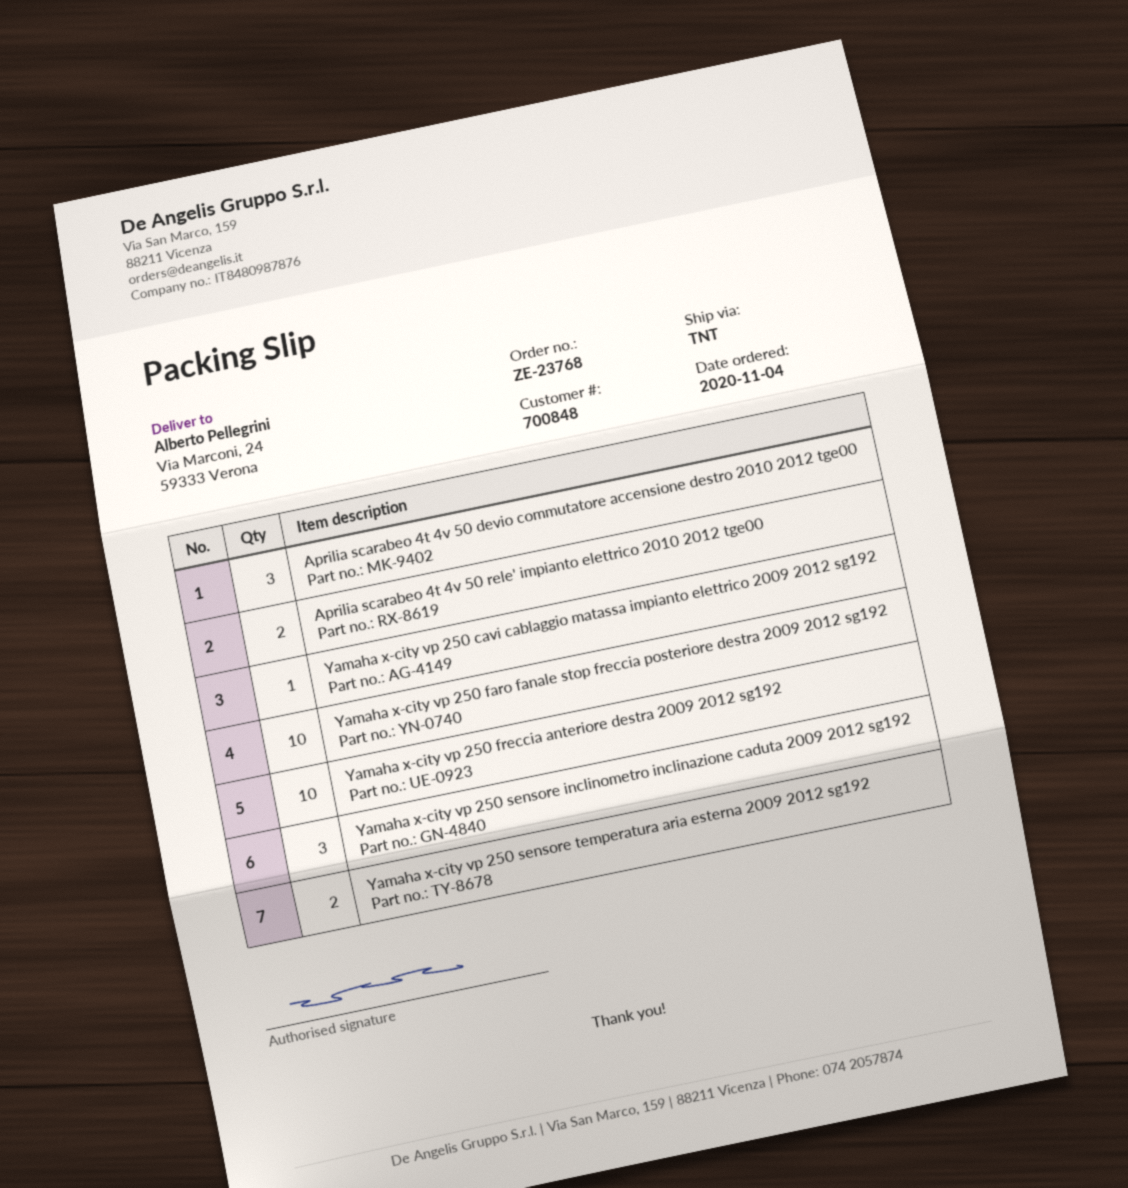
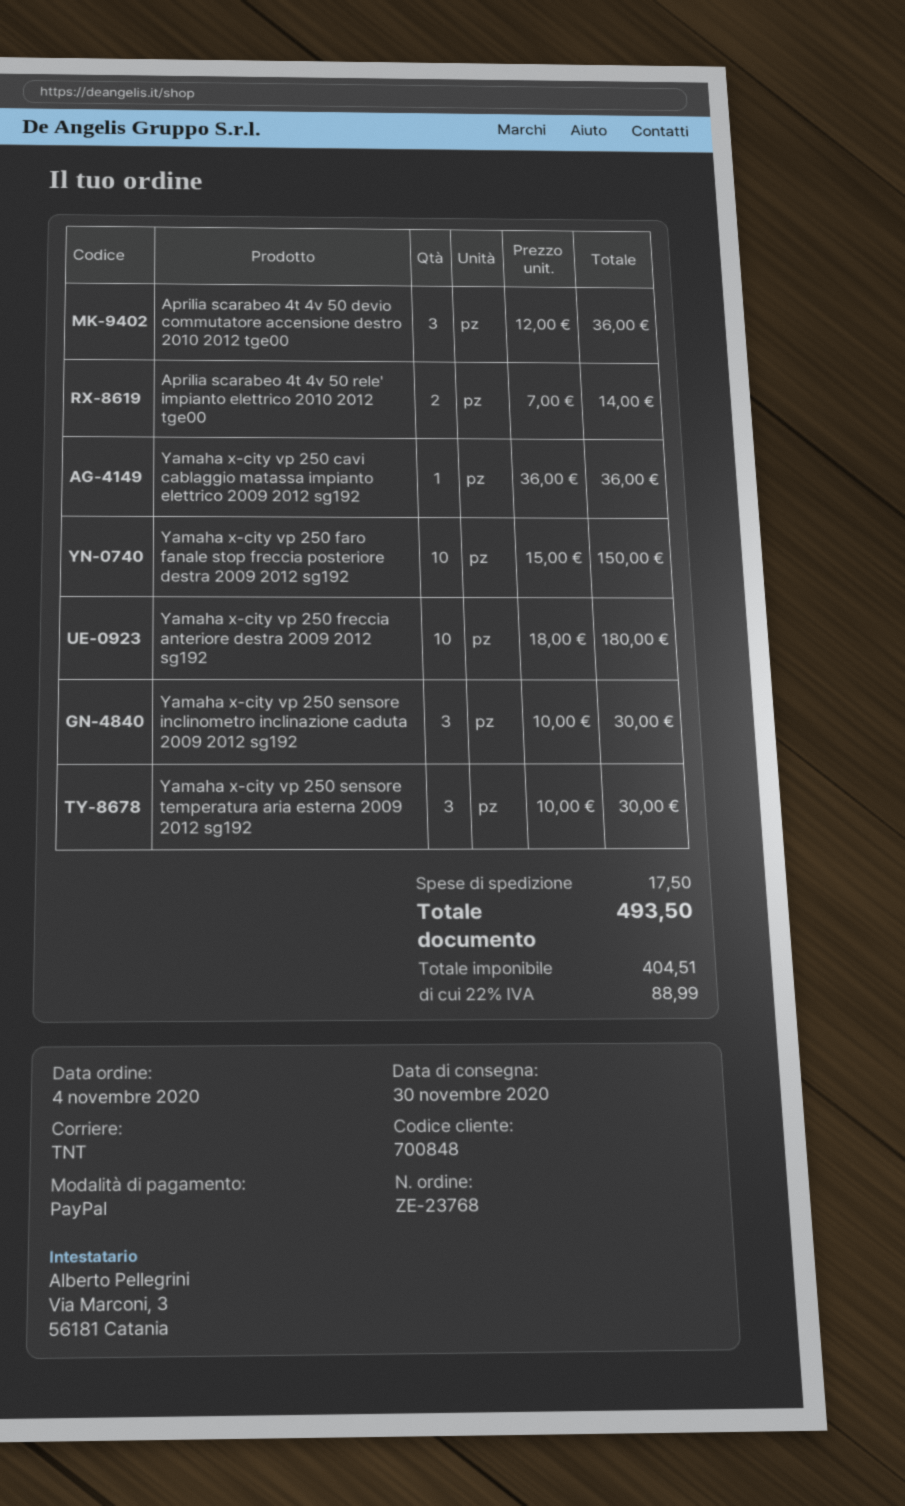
Yamaha x-city vp 250 sensore temperatura aria esterna 2009 2012 sg192: 2 -> 3

